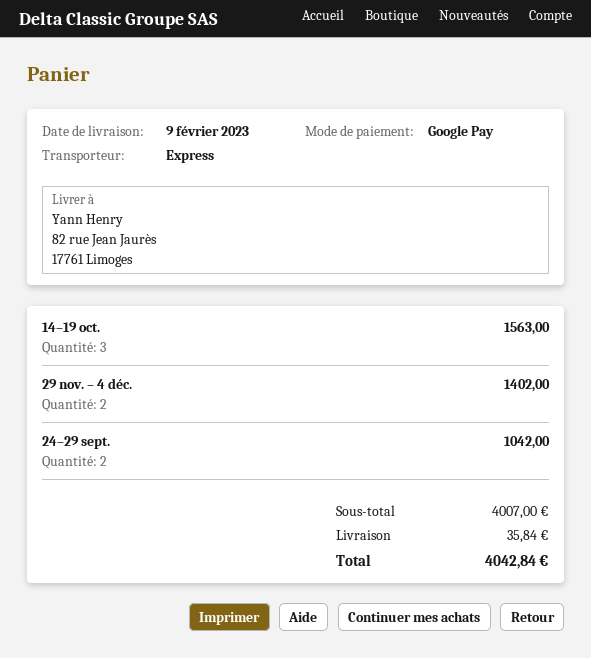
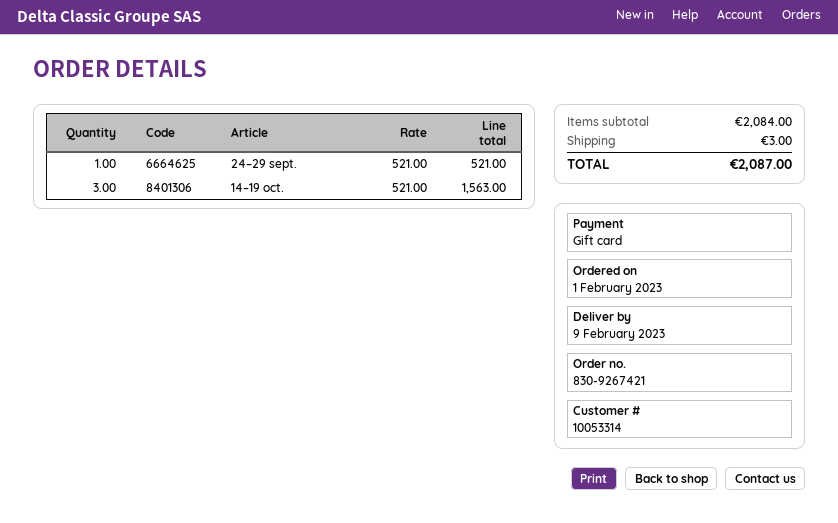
payment method: Google Pay -> gift card
29 nov. – 4 déc.: 2 for 1402.00 -> none
24–29 sept.: 2 for 1042.00 -> 1 for 521.00
subtotal: 4007.00 -> 2084.00
shipping: 35.84 -> 3.00
total: 4042.84 -> 2087.00

